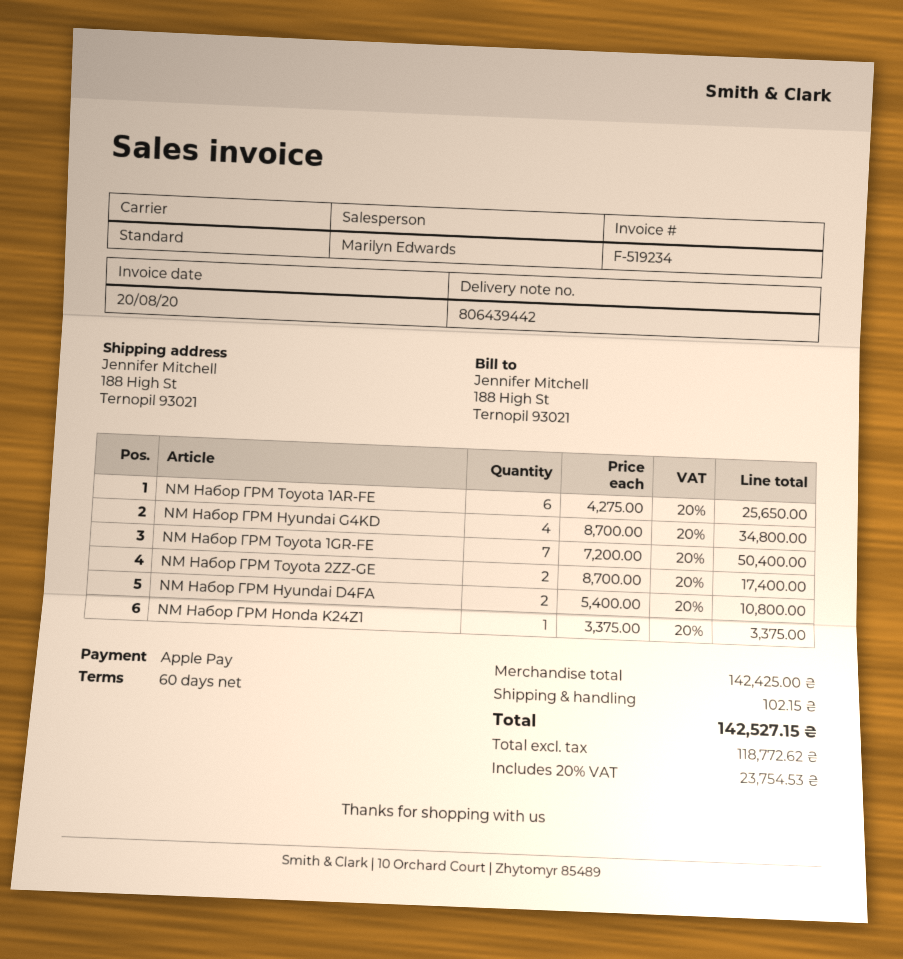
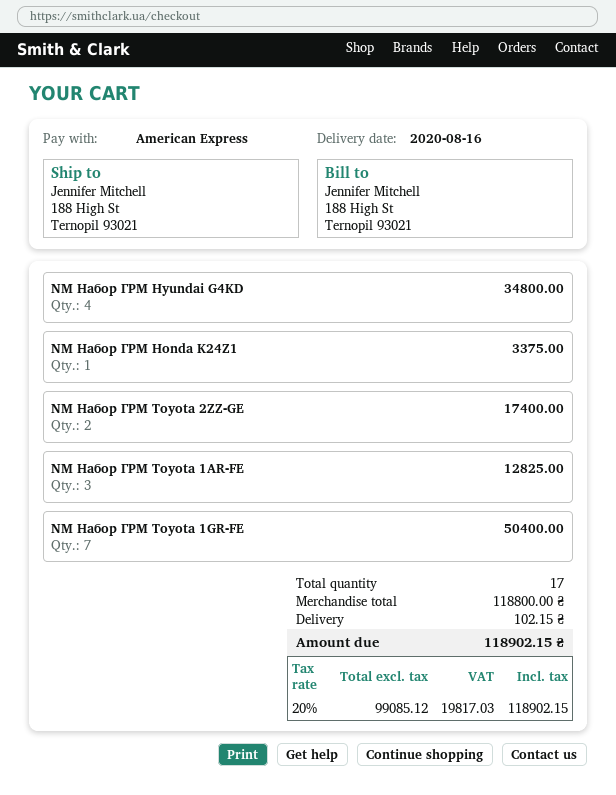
payment method: Apple Pay -> American Express
NM Набор ГРМ Toyota 1AR-FE: 6 for 25650.00 -> 3 for 12825.00
NM Набор ГРМ Hyundai D4FA: 2 for 10800.00 -> none
subtotal: 142425.00 -> 118800.00
net: 118772.62 -> 99085.12
tax: 20% = 23754.53 -> 20% = 19817.03
total: 142527.15 -> 118902.15

